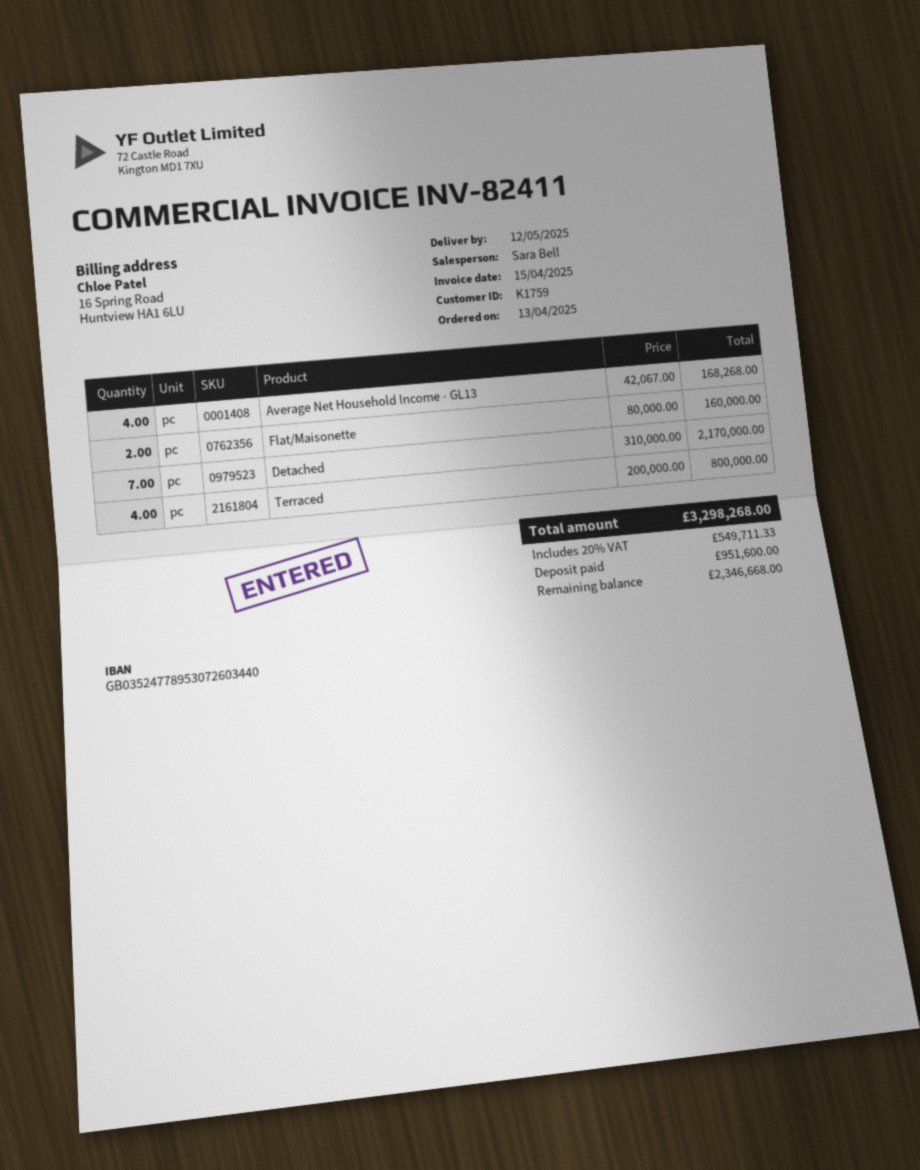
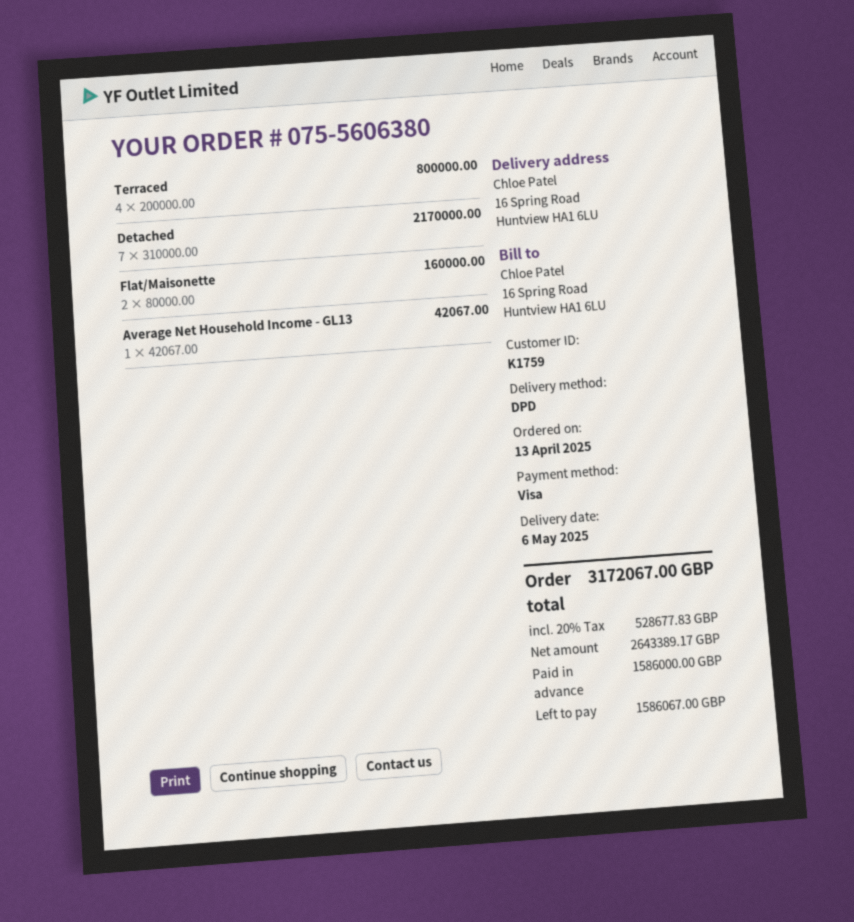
delivery date: 2025-05-12 -> 2025-05-06
Average Net Household Income - GL13: 4 x 42067.00 = 168268.00 -> 1 x 42067.00 = 42067.00
tax: 20% = 549711.33 -> 20% = 528677.83
total: 3298268.00 -> 3172067.00
deposit: 951600.00 -> 1586000.00
balance: 2346668.00 -> 1586067.00

